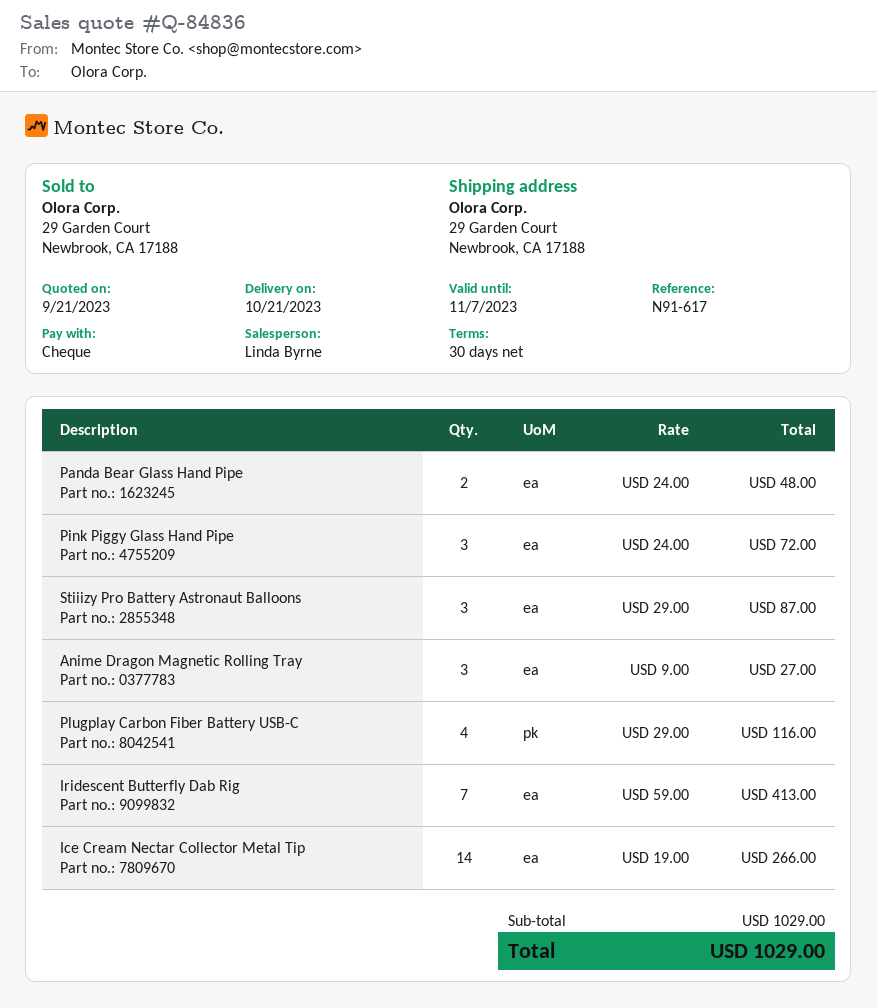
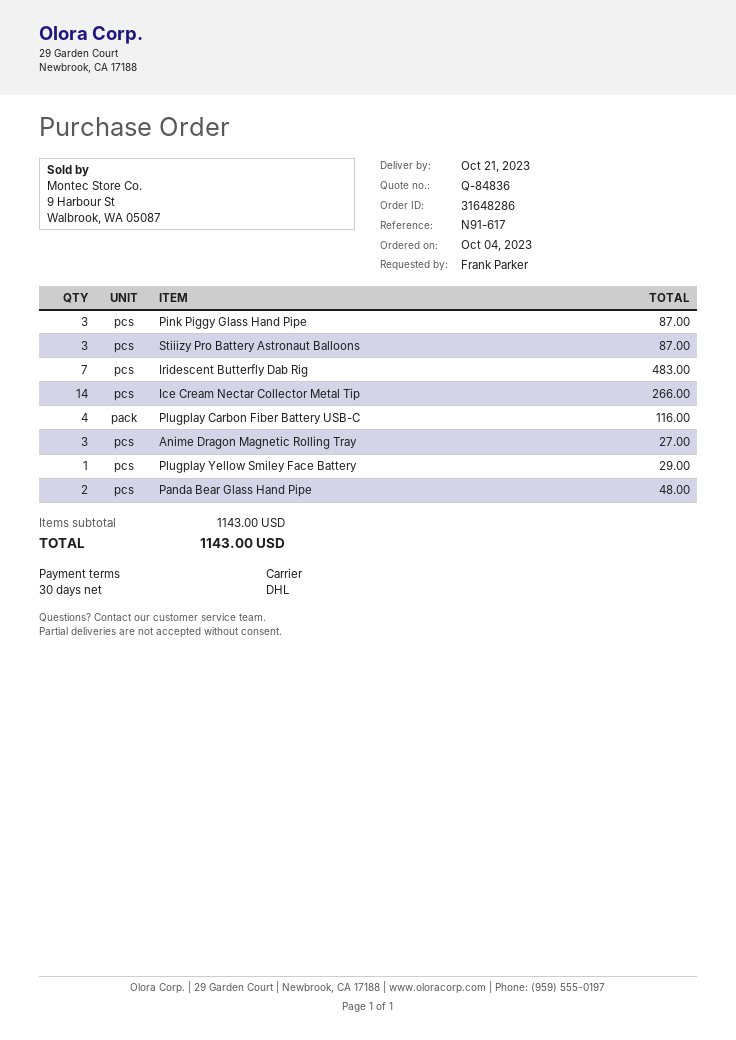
Pink Piggy Glass Hand Pipe: 3 for 72.00 -> 3 for 87.00
Iridescent Butterfly Dab Rig: 7 for 413.00 -> 7 for 483.00
Plugplay Yellow Smiley Face Battery: none -> 1 for 29.00
subtotal: 1029.00 -> 1143.00
total: 1029.00 -> 1143.00

